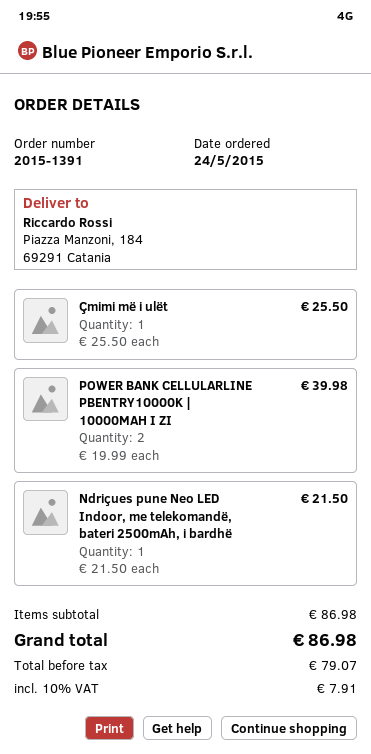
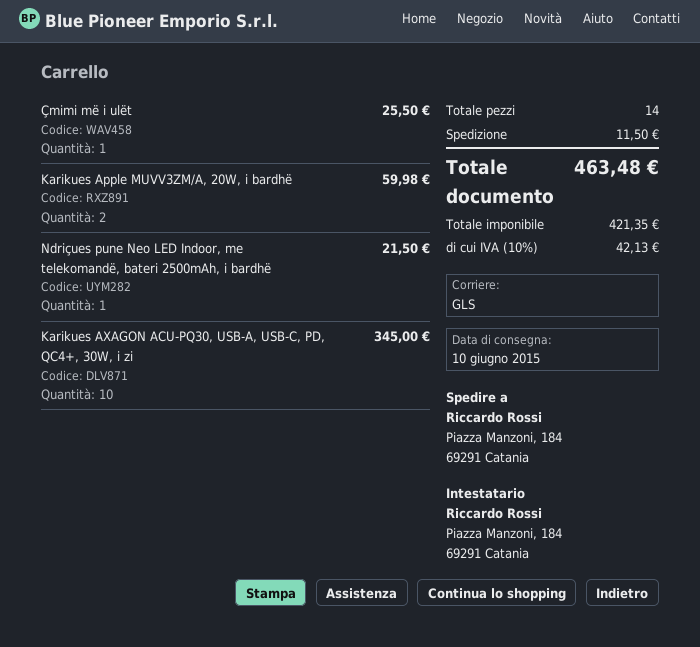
POWER BANK CELLULARLINE PBENTRY10000K | 10000MAH I ZI: 2 for 39.98 -> none
Karikues Apple MUVV3ZM/A, 20W, i bardhë: none -> 2 for 59.98
Karikues AXAGON ACU-PQ30, USB-A, USB-C, PD, QC4+, 30W, i zi: none -> 10 for 345.00
shipping: none -> 11.50
net: 79.07 -> 421.35
tax: 10% = 7.91 -> 10% = 42.13
total: 86.98 -> 463.48

